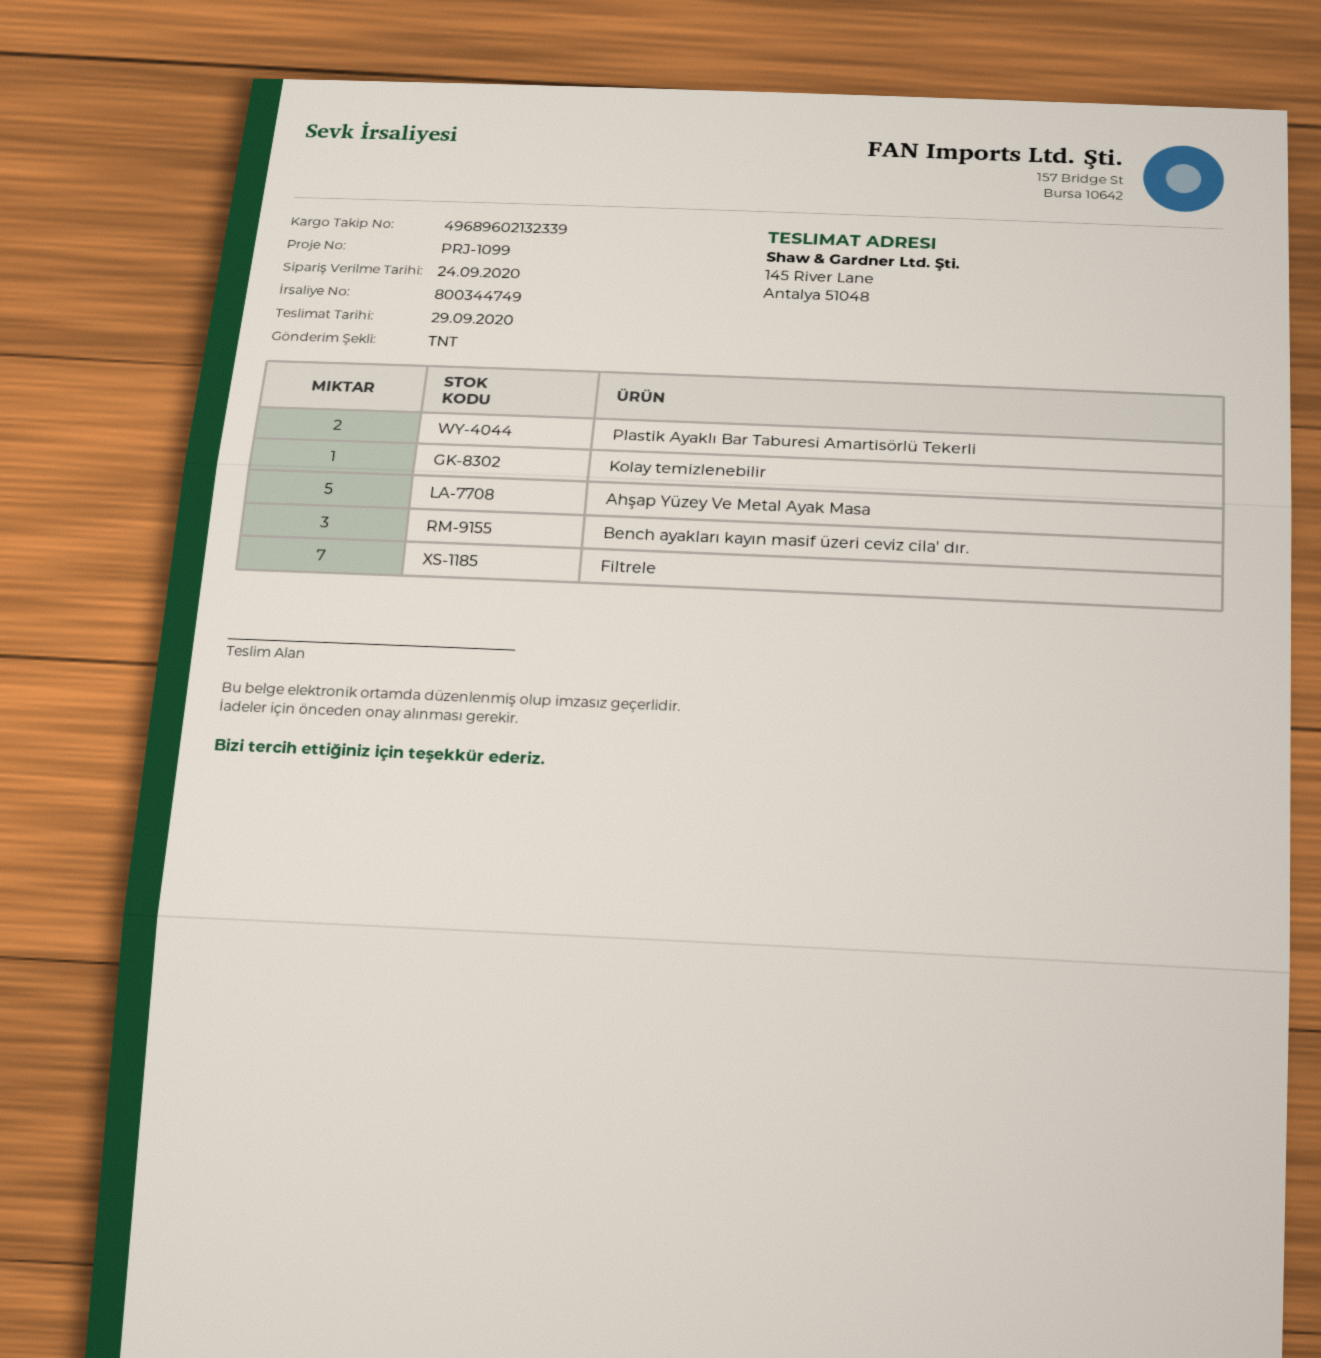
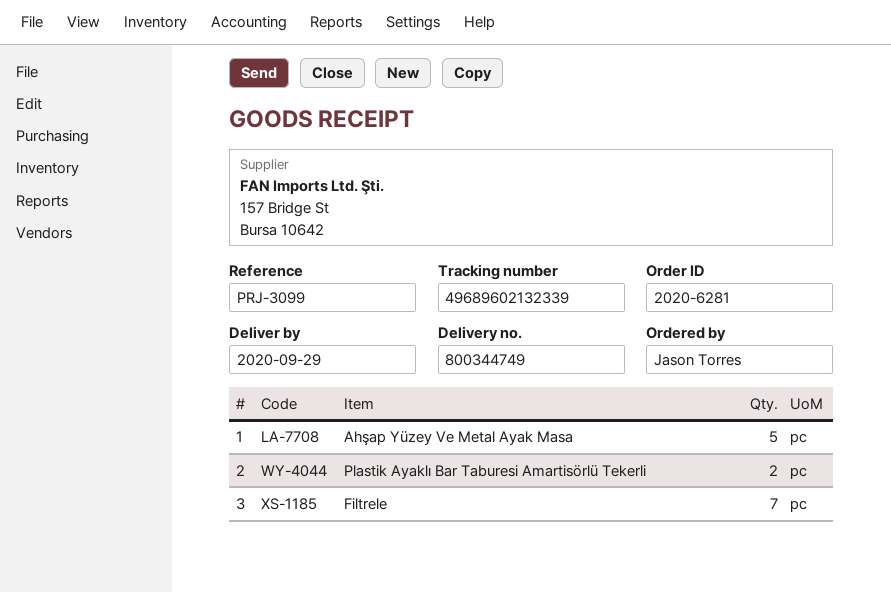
reference: PRJ-1099 -> PRJ-3099
Kolay temizlenebilir: 1 -> none
Bench ayakları kayın masif üzeri ceviz cila' dır.: 3 -> none

